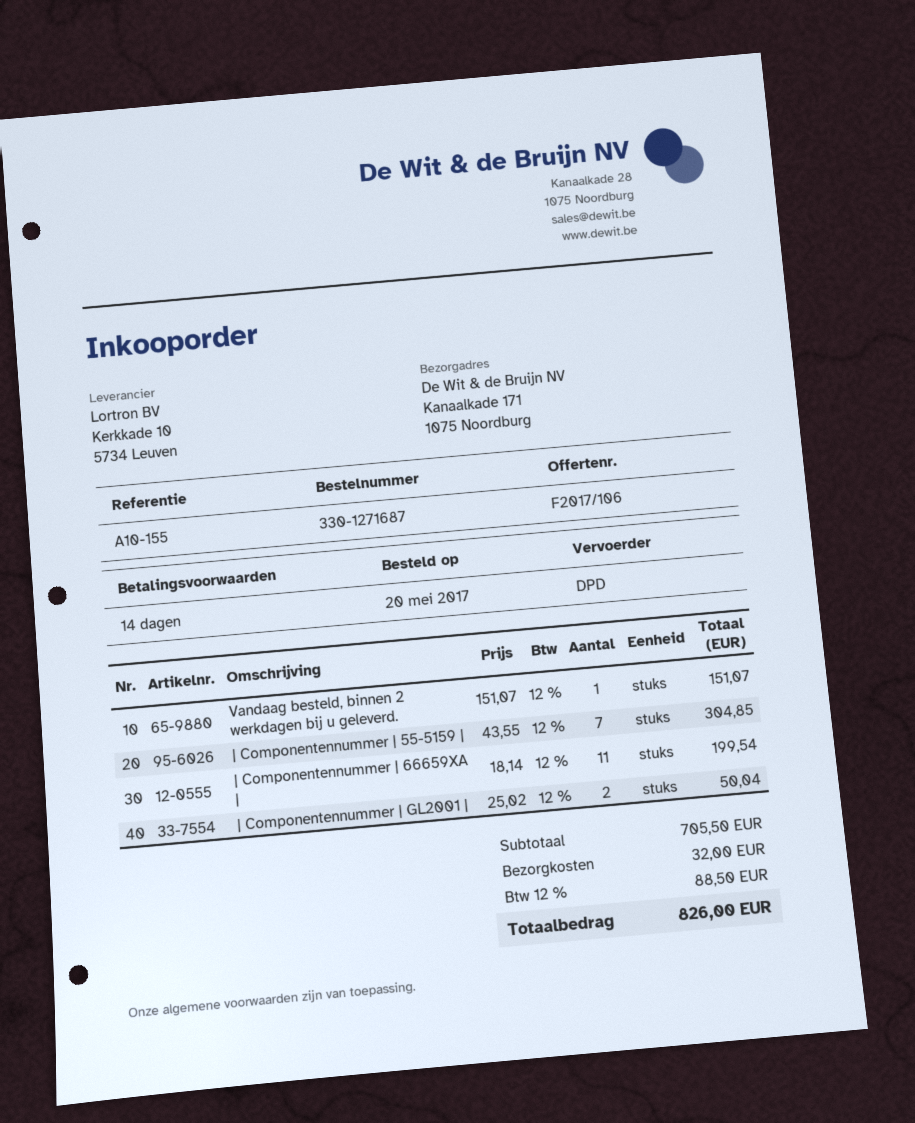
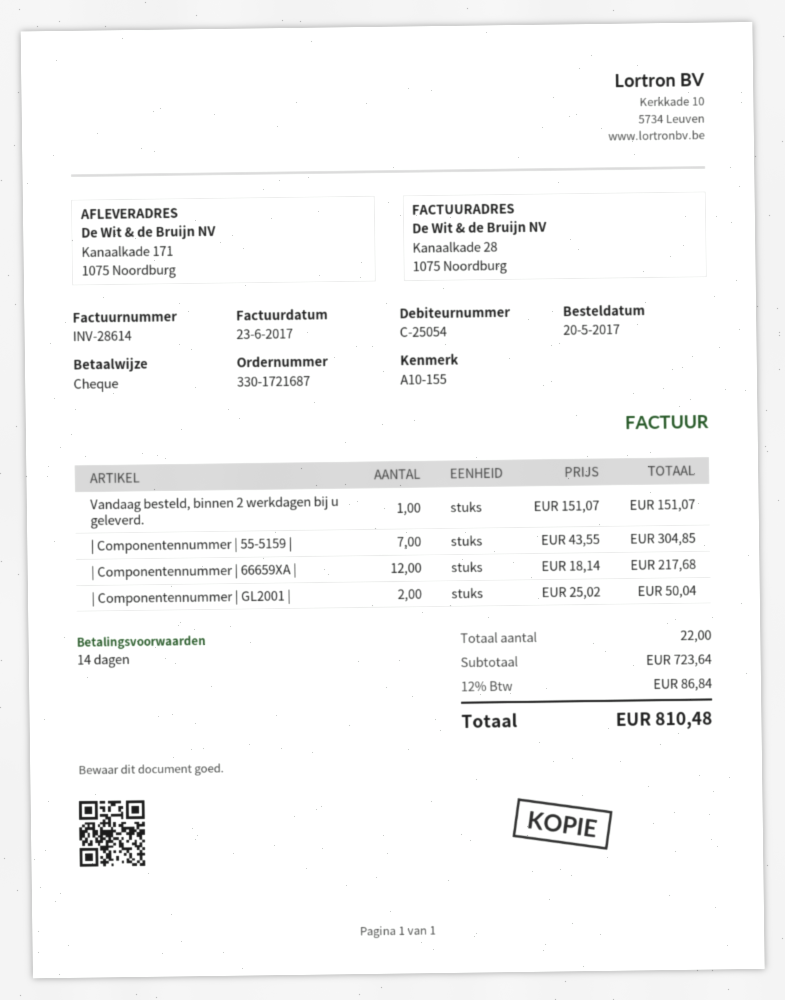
order number: 330-1271687 -> 330-1721687
| Componentennummer | 66659XA |: 11 x 18.14 = 199.54 -> 12 x 18.14 = 217.68
subtotal: 705.50 -> 723.64
shipping: 32.00 -> none
tax: 12% = 88.50 -> 12% = 86.84
total: 826.00 -> 810.48

